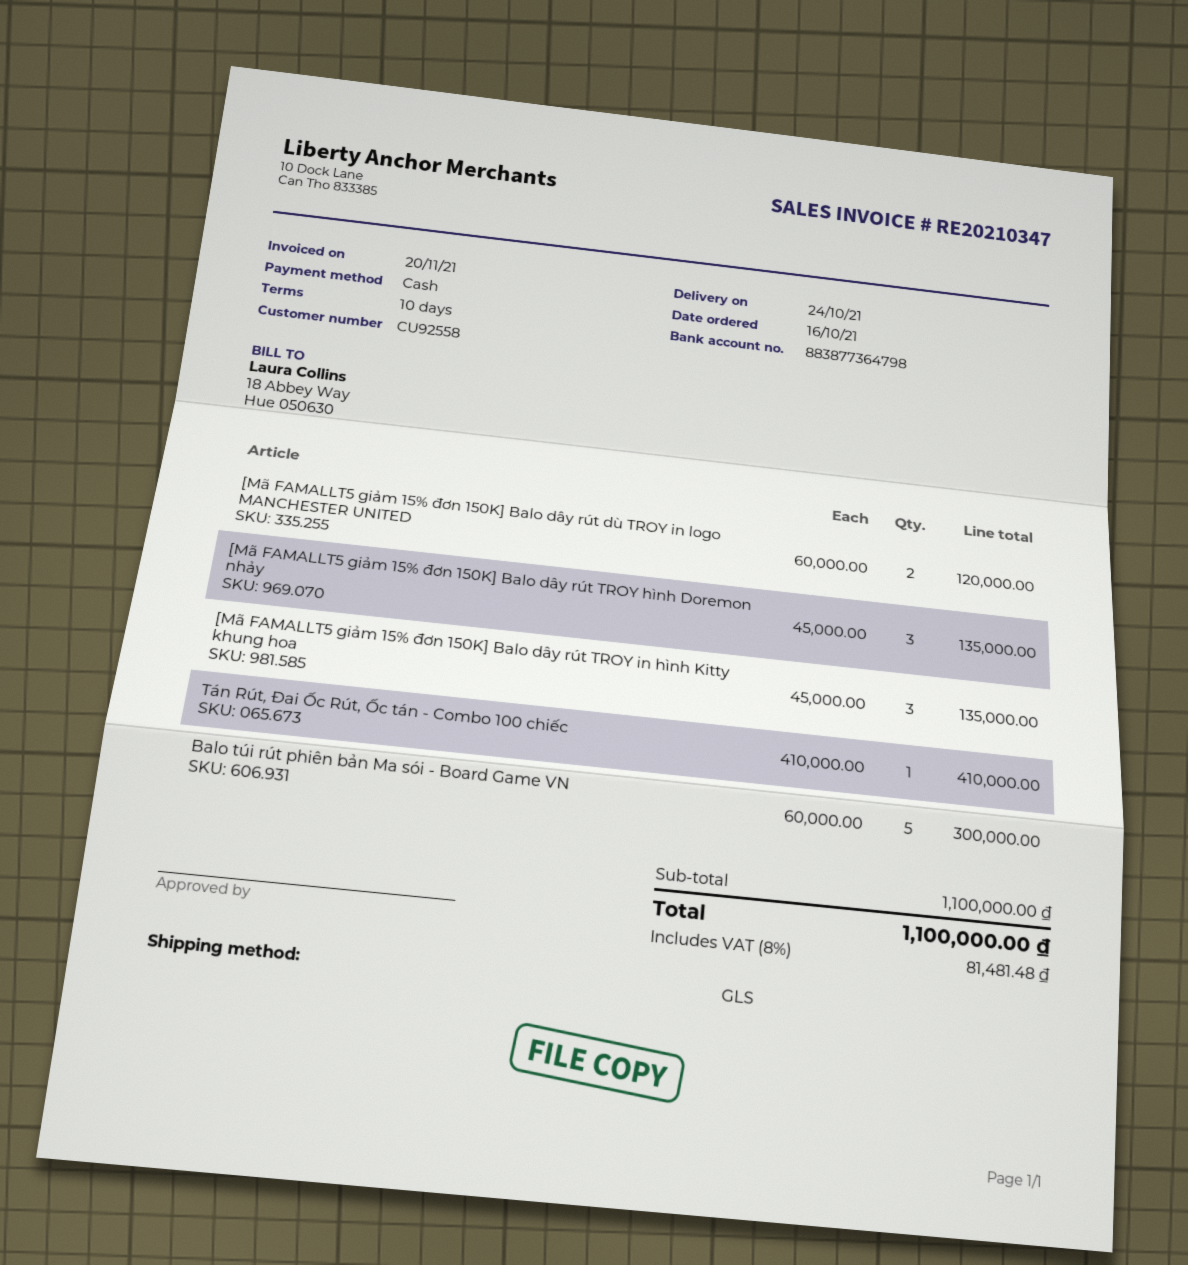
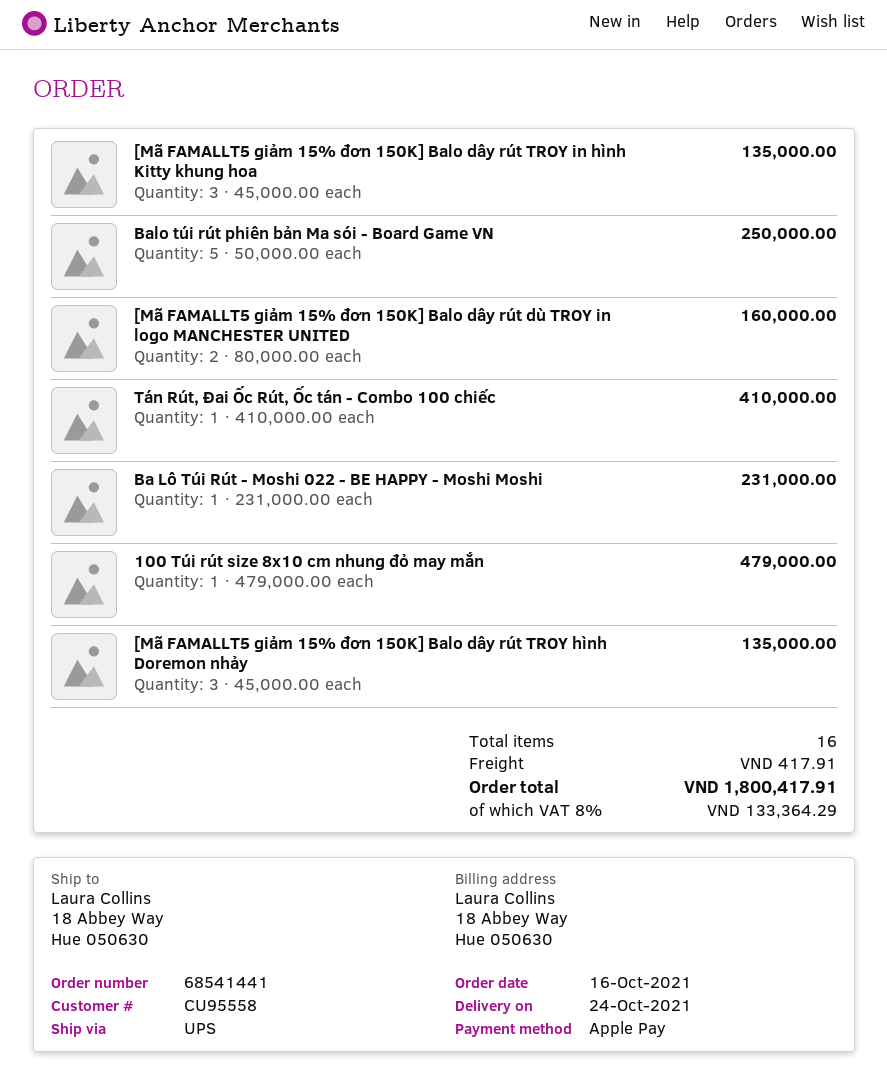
customer number: CU92558 -> CU95558
payment method: cash -> Apple Pay
shipping method: GLS -> UPS
[Mã FAMALLT5 giảm 15% đơn 150K] Balo dây rút dù TROY in logo MANCHESTER UNITED: 2 x 60000.00 = 120000.00 -> 2 x 80000.00 = 160000.00
Balo túi rút phiên bản Ma sói - Board Game VN: 5 x 60000.00 = 300000.00 -> 5 x 50000.00 = 250000.00
Ba Lô Túi Rút - Moshi 022 - BE HAPPY - Moshi Moshi: none -> 1 x 231000.00 = 231000.00
100 Túi rút size 8x10 cm nhung đỏ may mắn: none -> 1 x 479000.00 = 479000.00
shipping: none -> 417.91
tax: 8% = 81481.48 -> 8% = 133364.29
total: 1100000.00 -> 1800417.91

